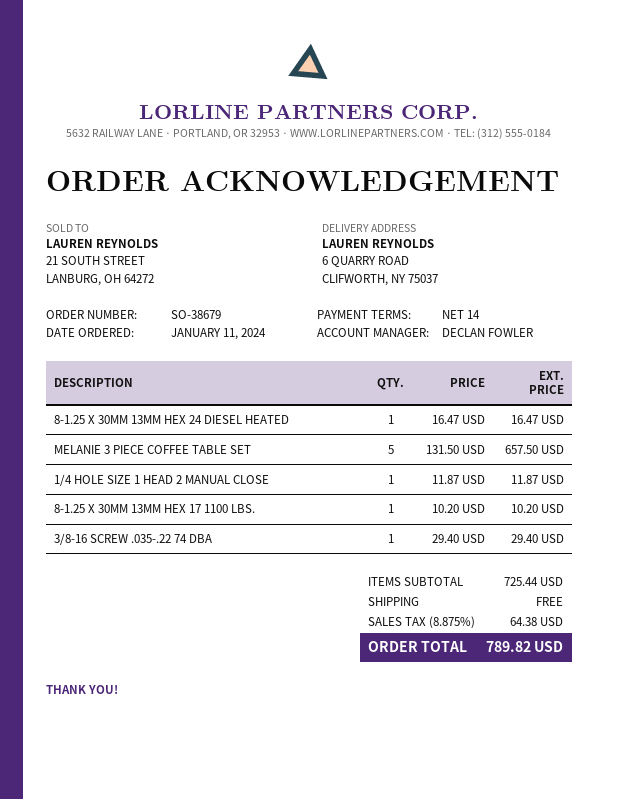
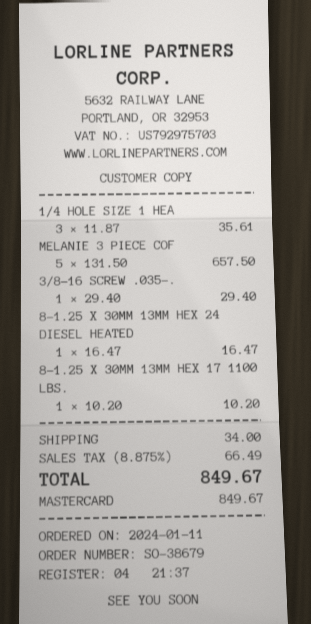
1/4 HOLE SIZE 1 HEAD 2 MANUAL CLOSE: 1 x 11.87 = 11.87 -> 3 x 11.87 = 35.61
shipping: 0.00 -> 34.00
tax: 8.875% = 64.38 -> 8.875% = 66.49
total: 789.82 -> 849.67

